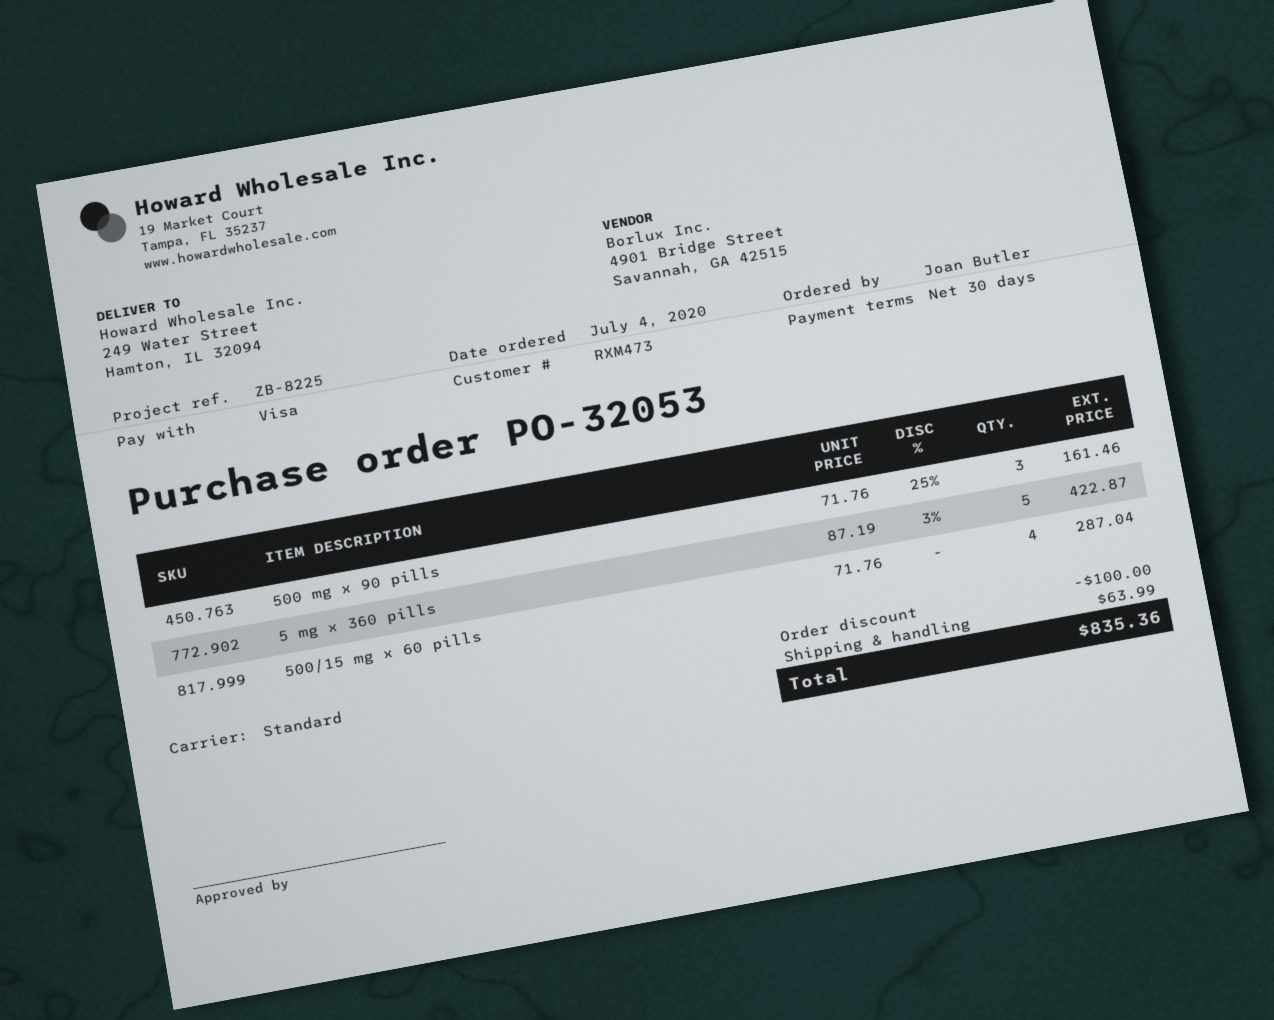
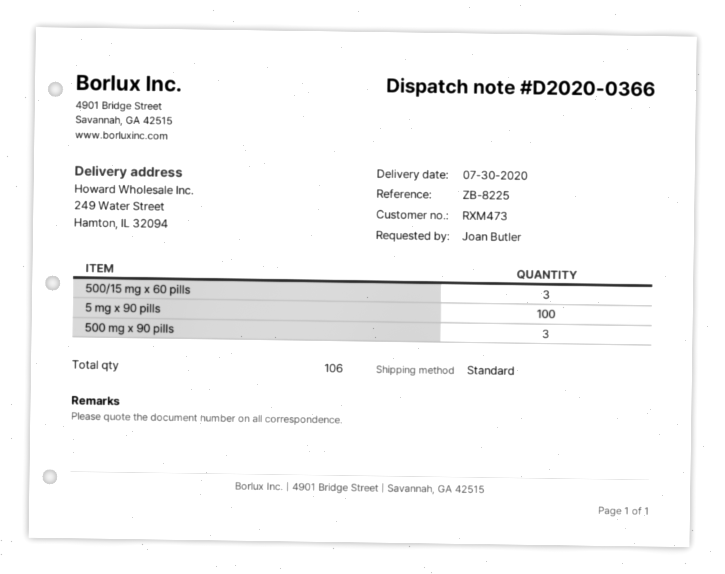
5 mg x 360 pills: 5 -> none
500/15 mg x 60 pills: 4 -> 3
5 mg x 90 pills: none -> 100

